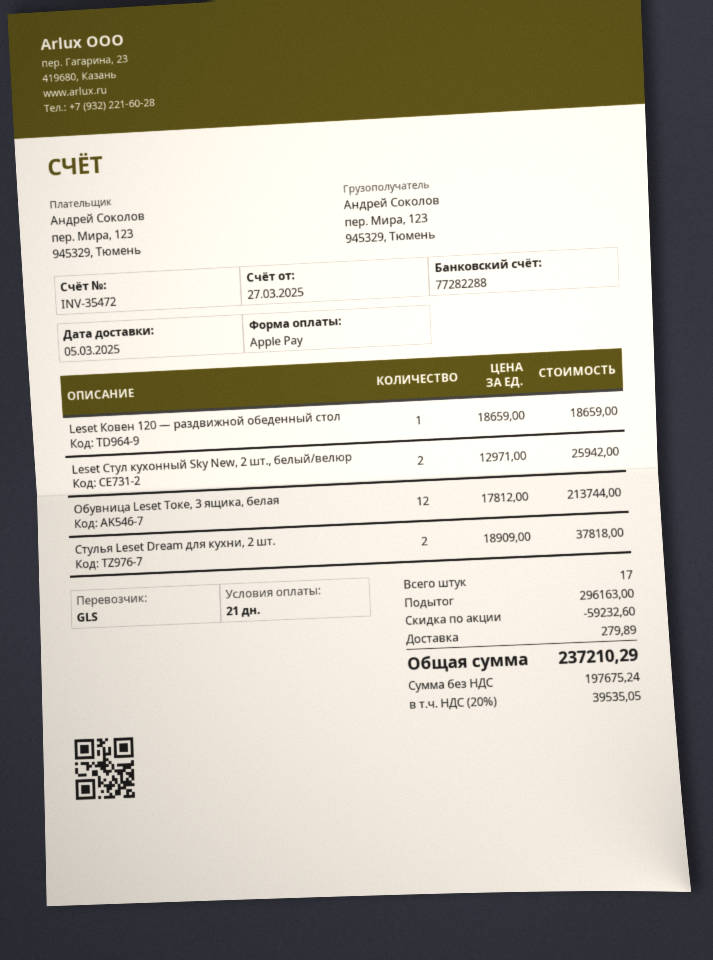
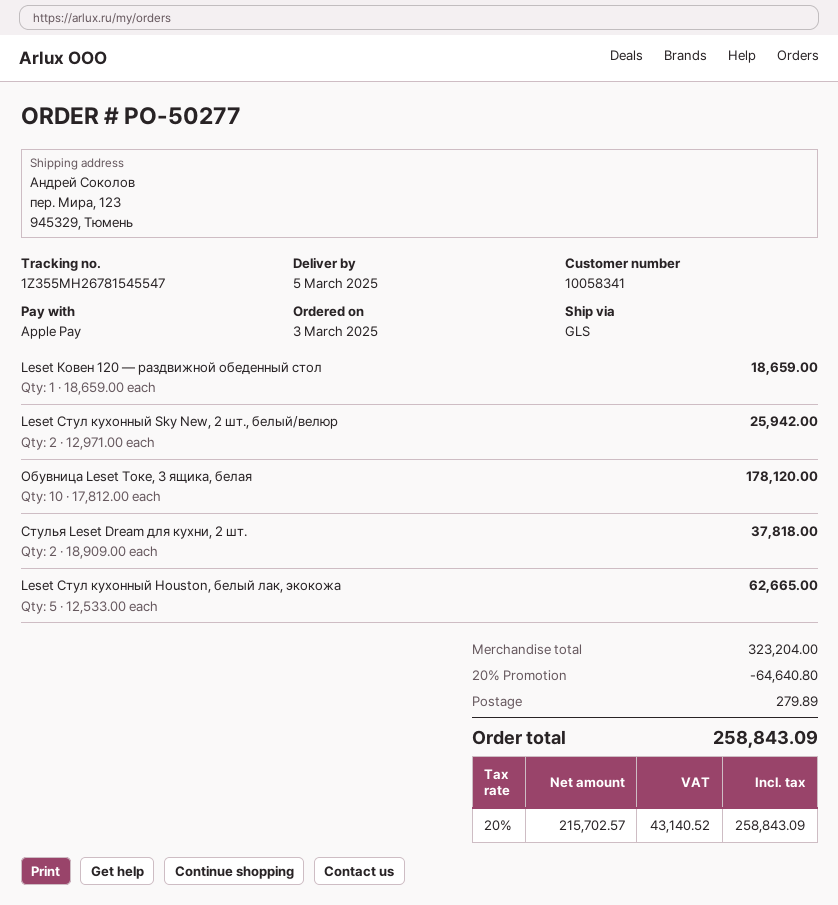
Обувница Leset Токе, 3 ящика, белая: 12 x 17812.00 = 213744.00 -> 10 x 17812.00 = 178120.00
Leset Стул кухонный Houston, белый лак, экокожа: none -> 5 x 12533.00 = 62665.00
subtotal: 296163.00 -> 323204.00
discount: 59232.60 -> 64640.80
net: 197675.24 -> 215702.57
tax: 20% = 39535.05 -> 20% = 43140.52
total: 237210.29 -> 258843.09

